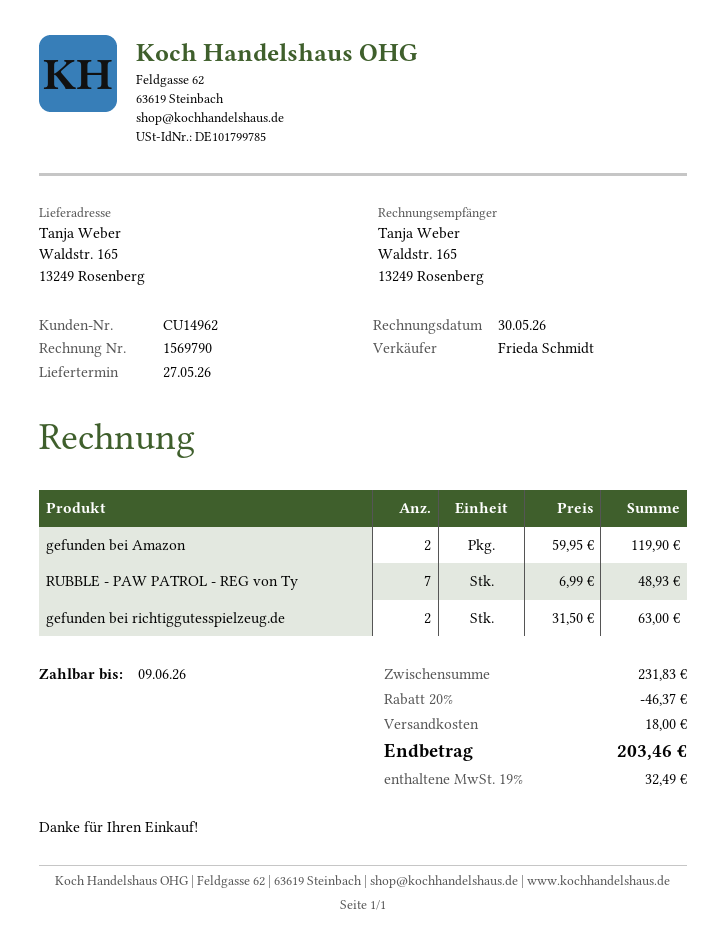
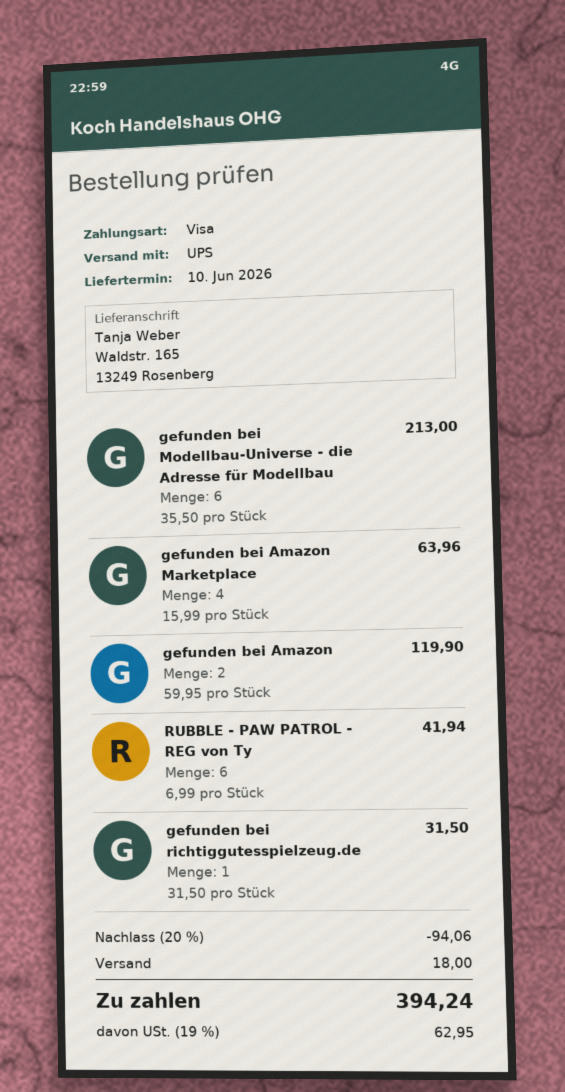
delivery date: 2026-05-27 -> 2026-06-10
RUBBLE - PAW PATROL - REG von Ty: 7 x 6.99 = 48.93 -> 6 x 6.99 = 41.94
gefunden bei richtiggutesspielzeug.de: 2 x 31.50 = 63.00 -> 1 x 31.50 = 31.50
gefunden bei Modellbau-Universe - die Adresse für Modellbau: none -> 6 x 35.50 = 213.00
gefunden bei Amazon Marketplace: none -> 4 x 15.99 = 63.96
discount: 20% = 46.37 -> 20% = 94.06
tax: 19% = 32.49 -> 19% = 62.95
total: 203.46 -> 394.24

